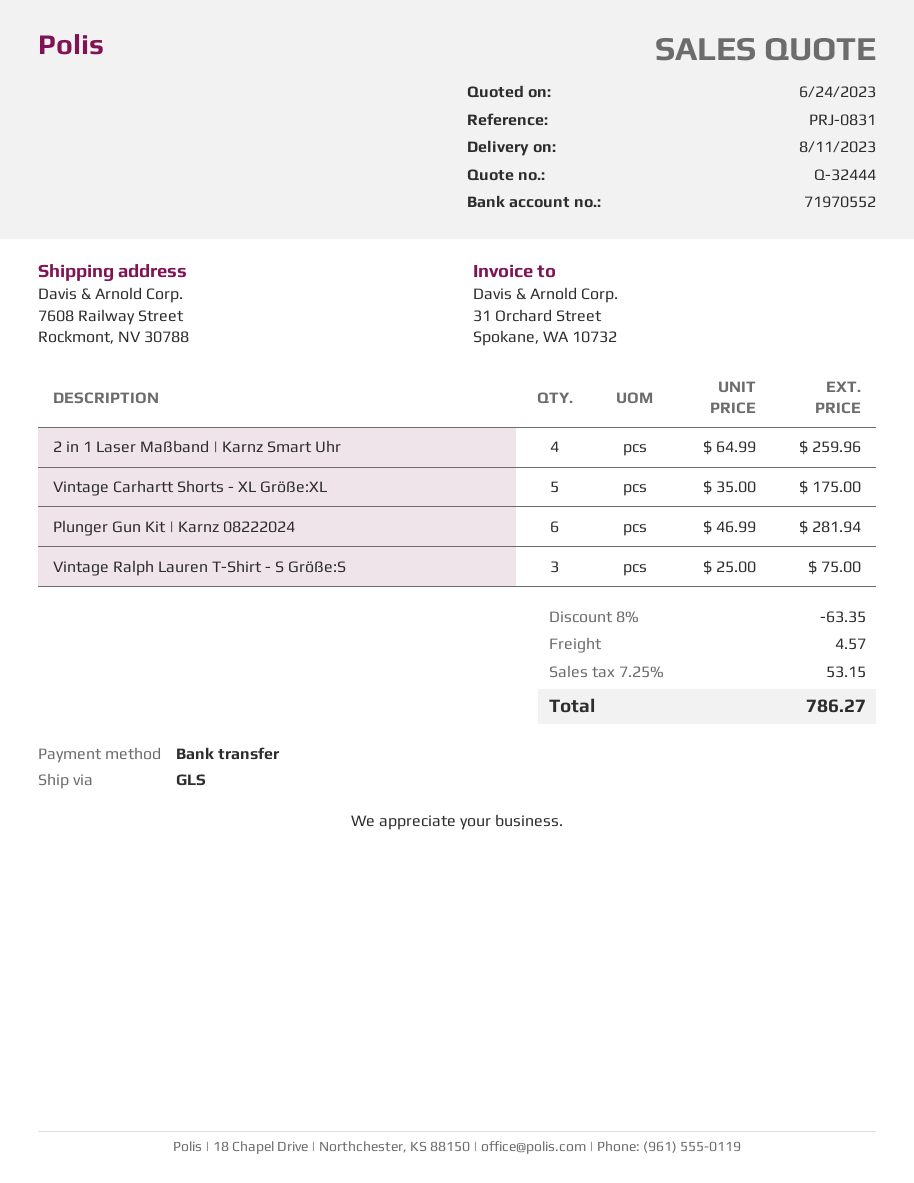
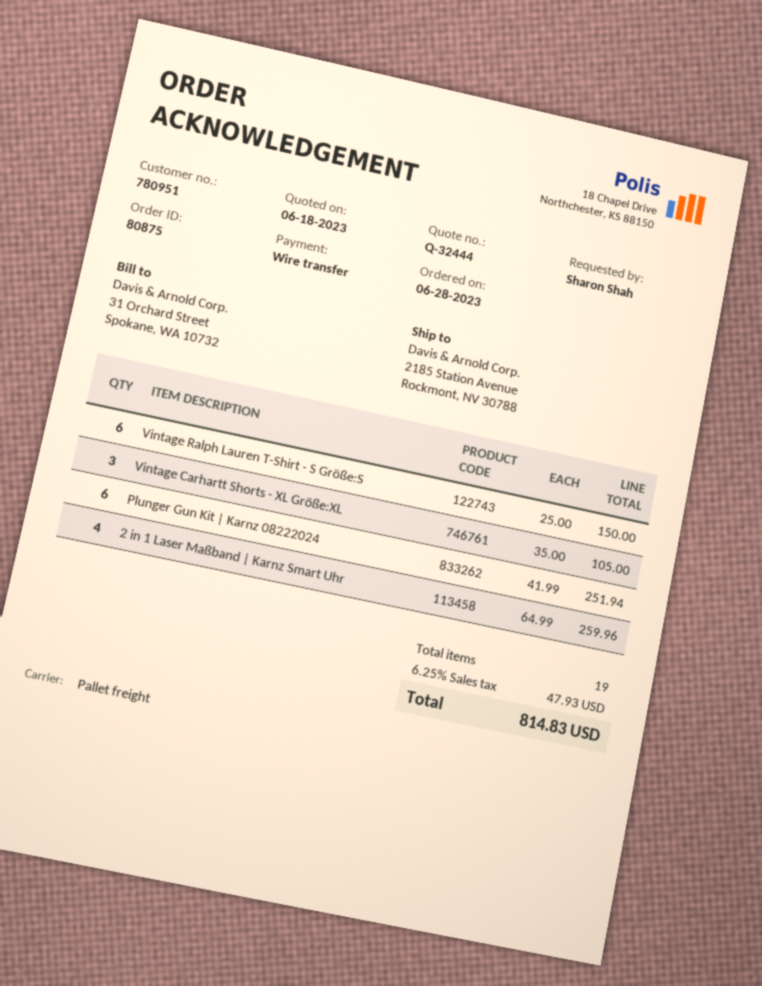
quote date: 2023-06-24 -> 2023-06-18
shipping method: GLS -> pallet freight
ship to: 7608 Railway Street, Rockmont, NV 30788 -> 2185 Station Avenue, Rockmont, NV 30788
Vintage Carhartt Shorts - XL Größe:XL: 5 x 35.00 = 175.00 -> 3 x 35.00 = 105.00
Plunger Gun Kit | Karnz 08222024: 6 x 46.99 = 281.94 -> 6 x 41.99 = 251.94
Vintage Ralph Lauren T-Shirt - S Größe:S: 3 x 25.00 = 75.00 -> 6 x 25.00 = 150.00
discount: 8% = 63.35 -> none
shipping: 4.57 -> none
tax: 7.25% = 53.15 -> 6.25% = 47.93
total: 786.27 -> 814.83

